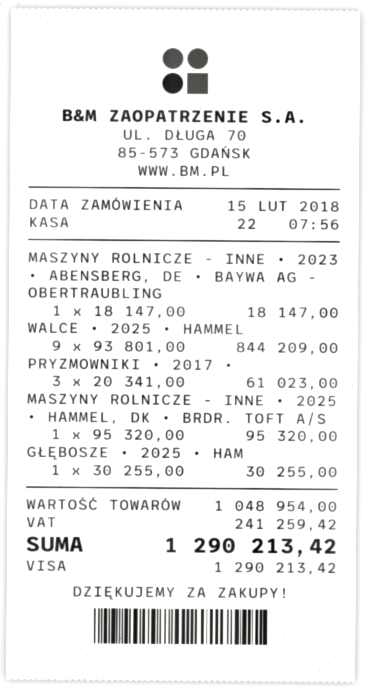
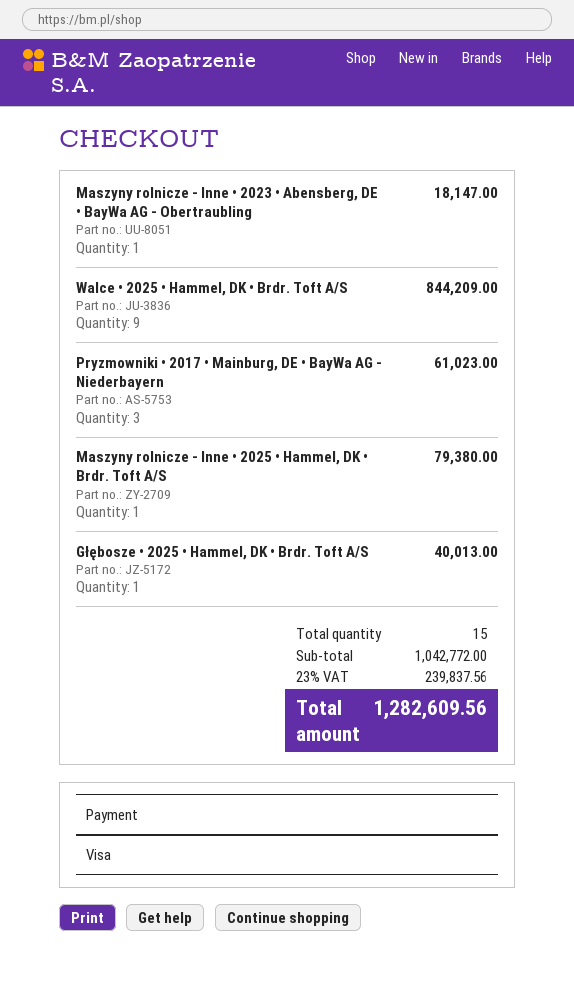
MASZYNY ROLNICZE - INNE • 2025 • HAMMEL, DK • BRDR. TOFT A/S: 1 for 95320.00 -> 1 for 79380.00
GŁĘBOSZE • 2025 • HAM: 1 for 30255.00 -> 1 for 40013.00
subtotal: 1048954.00 -> 1042772.00
tax: 241259.42 -> 239837.56
total: 1290213.42 -> 1282609.56

